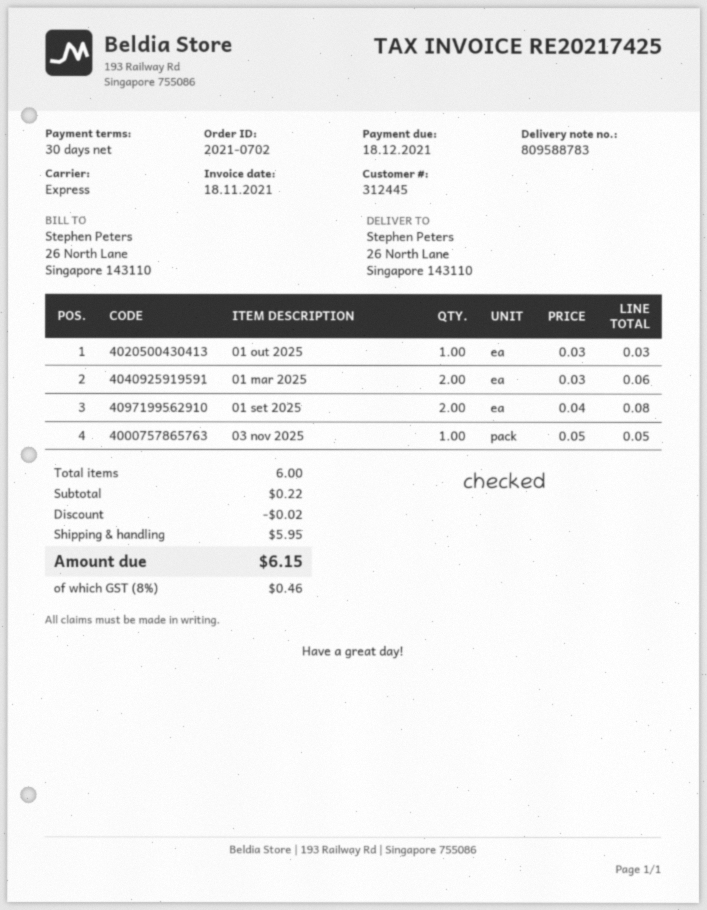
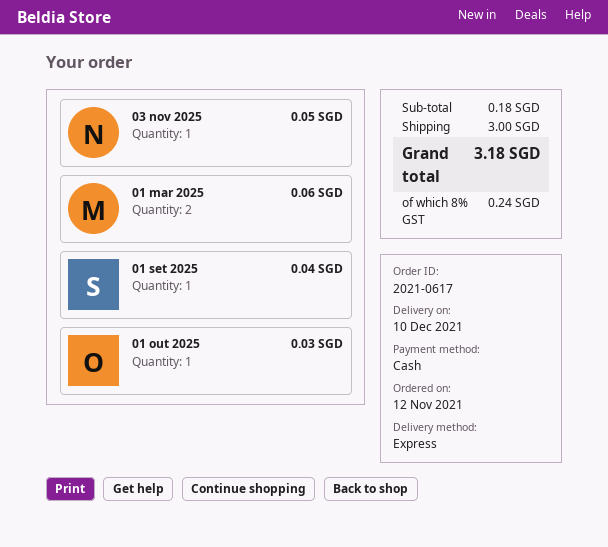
order number: 2021-0702 -> 2021-0617
01 set 2025: 2 for 0.08 -> 1 for 0.04
subtotal: 0.22 -> 0.18
discount: 0.02 -> none
shipping: 5.95 -> 3.00
tax: 8% = 0.46 -> 8% = 0.24
total: 6.15 -> 3.18

